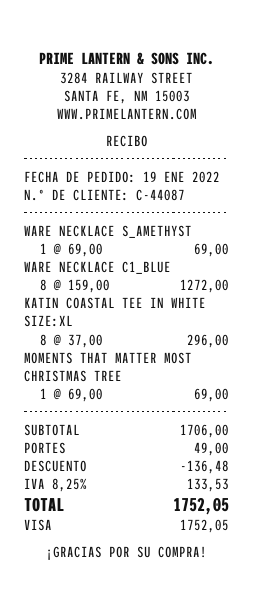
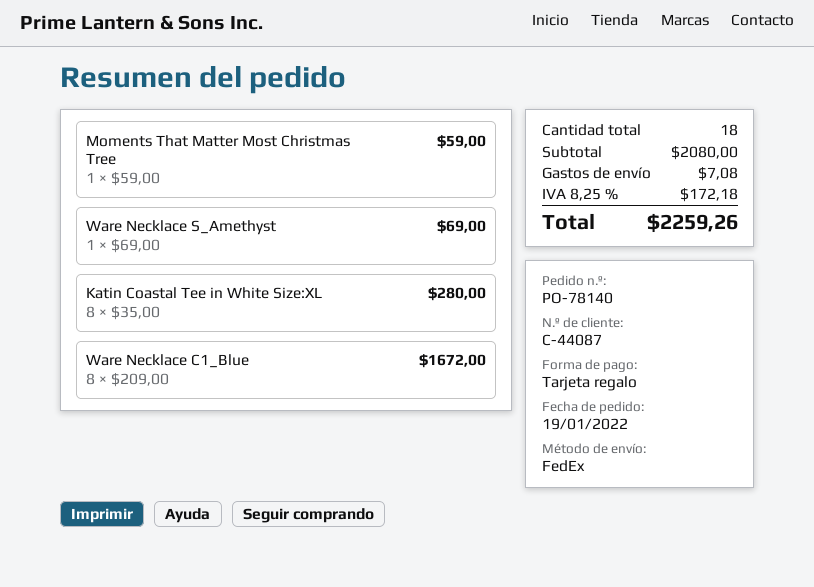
payment method: Visa -> gift card
WARE NECKLACE C1_BLUE: 8 x 159.00 = 1272.00 -> 8 x 209.00 = 1672.00
KATIN COASTAL TEE IN WHITE SIZE:XL: 8 x 37.00 = 296.00 -> 8 x 35.00 = 280.00
MOMENTS THAT MATTER MOST CHRISTMAS TREE: 1 x 69.00 = 69.00 -> 1 x 59.00 = 59.00
subtotal: 1706.00 -> 2080.00
discount: 136.48 -> none
shipping: 49.00 -> 7.08
tax: 8.25% = 133.53 -> 8.25% = 172.18
total: 1752.05 -> 2259.26

